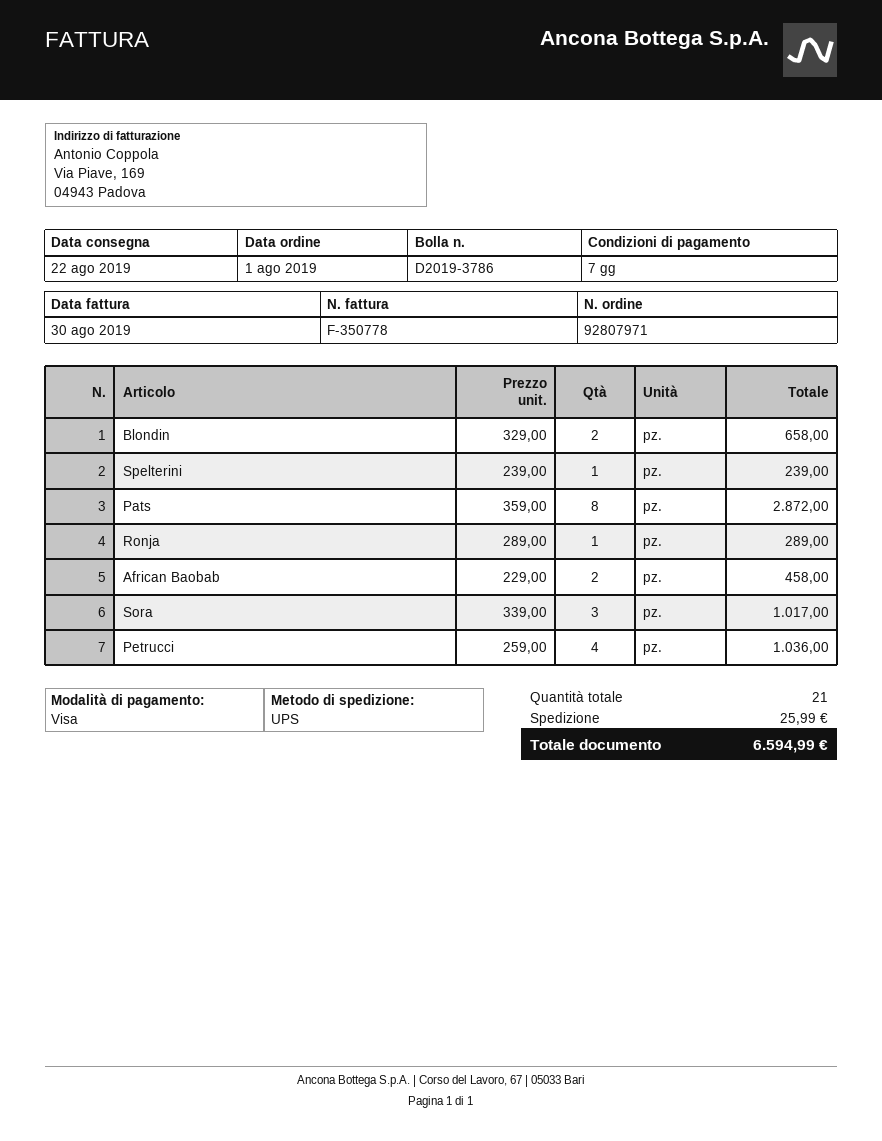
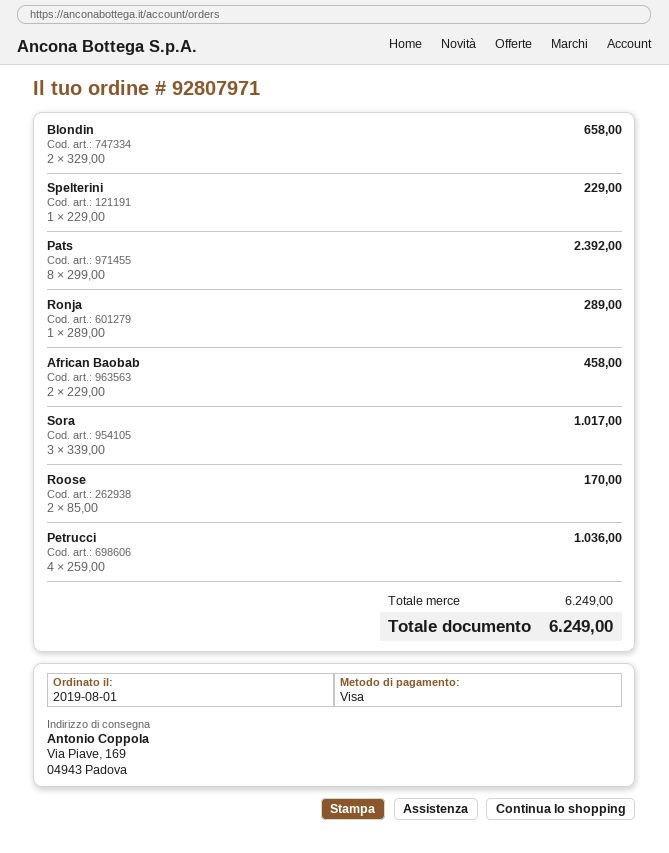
Spelterini: 1 x 239.00 = 239.00 -> 1 x 229.00 = 229.00
Pats: 8 x 359.00 = 2872.00 -> 8 x 299.00 = 2392.00
Roose: none -> 2 x 85.00 = 170.00
shipping: 25.99 -> none
total: 6594.99 -> 6249.00

